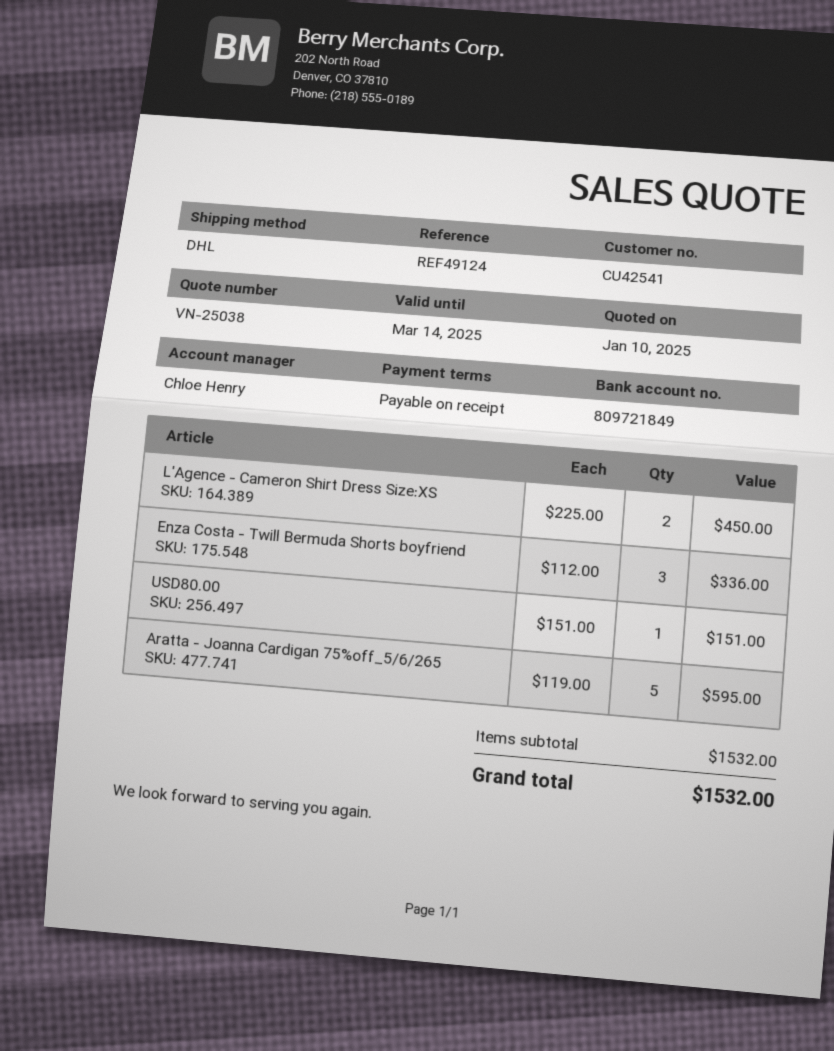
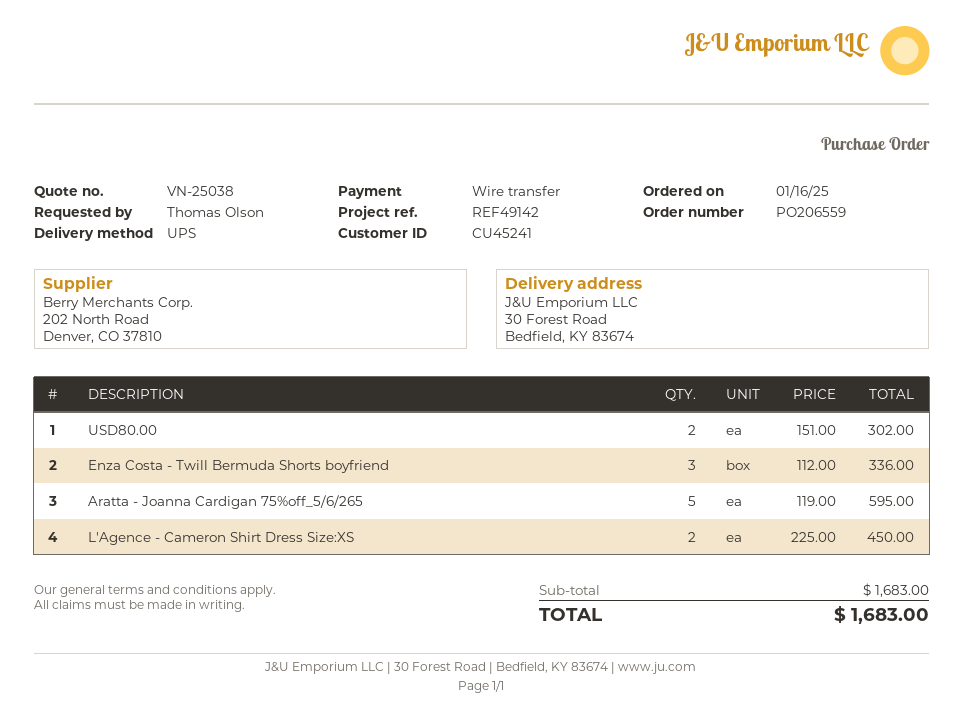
customer number: CU42541 -> CU45241
reference: REF49124 -> REF49142
shipping method: DHL -> UPS
USD80.00: 1 x 151.00 = 151.00 -> 2 x 151.00 = 302.00
subtotal: 1532.00 -> 1683.00
total: 1532.00 -> 1683.00

